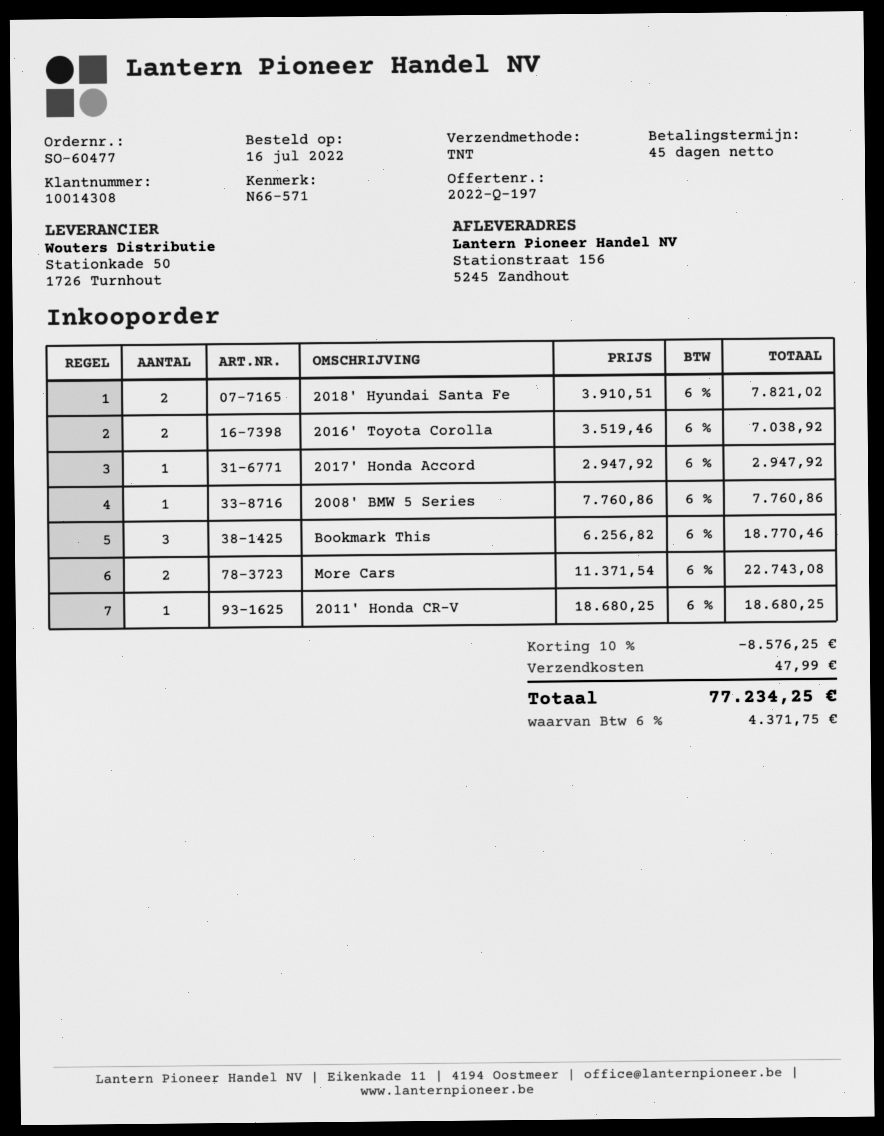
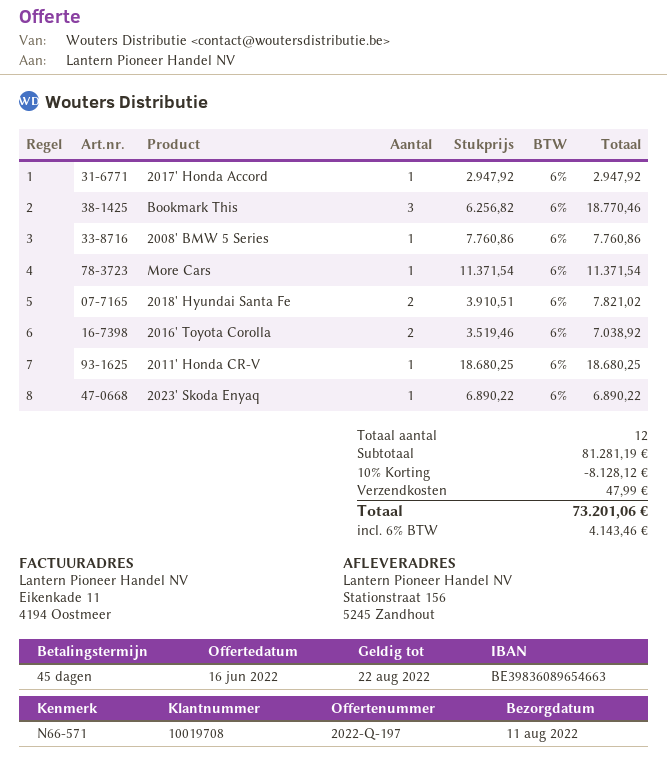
customer number: 10014308 -> 10019708
More Cars: 2 x 11371.54 = 22743.08 -> 1 x 11371.54 = 11371.54
2023' Skoda Enyaq: none -> 1 x 6890.22 = 6890.22
discount: 10% = 8576.25 -> 10% = 8128.12
tax: 6% = 4371.75 -> 6% = 4143.46
total: 77234.25 -> 73201.06

